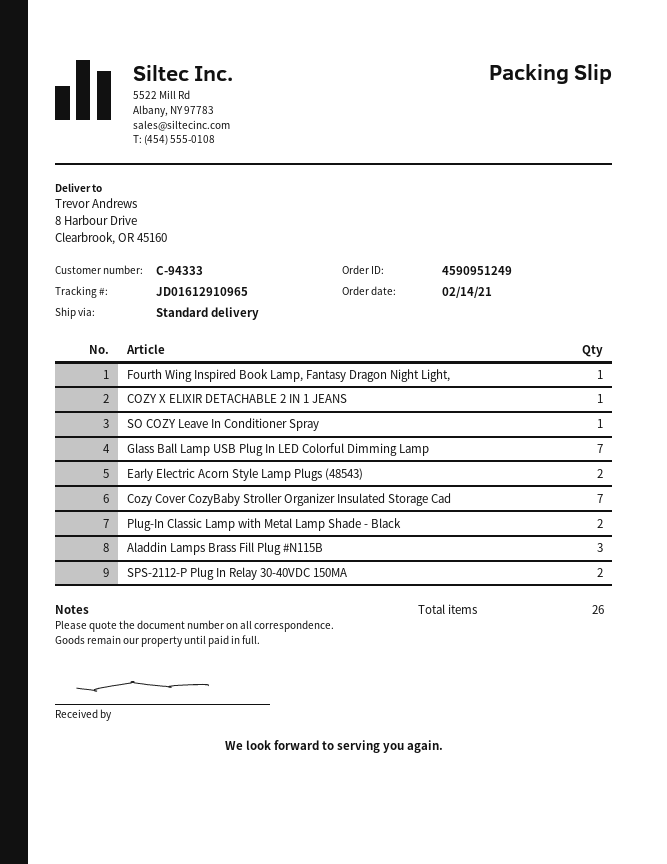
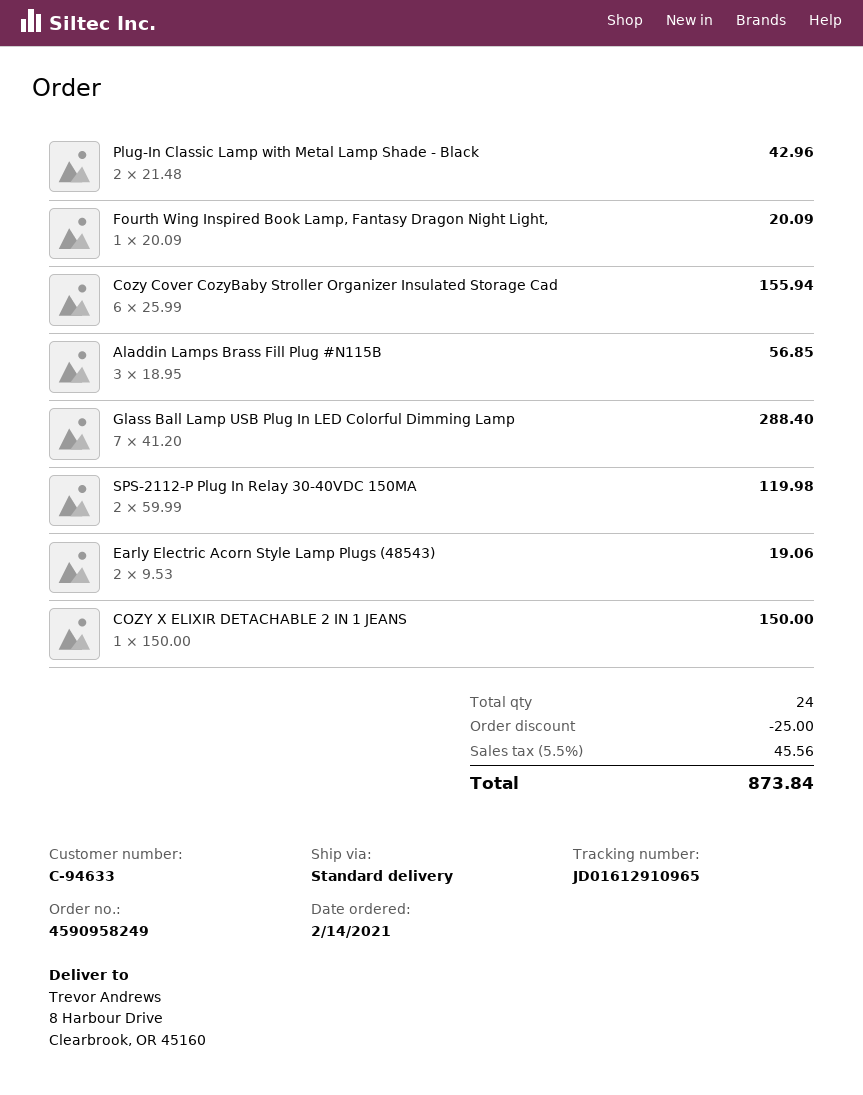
order number: 4590951249 -> 4590958249
customer number: C-94333 -> C-94633
SO COZY Leave In Conditioner Spray: 1 -> none
Cozy Cover CozyBaby Stroller Organizer Insulated Storage Cad: 7 -> 6
total quantity: 26 -> 24

